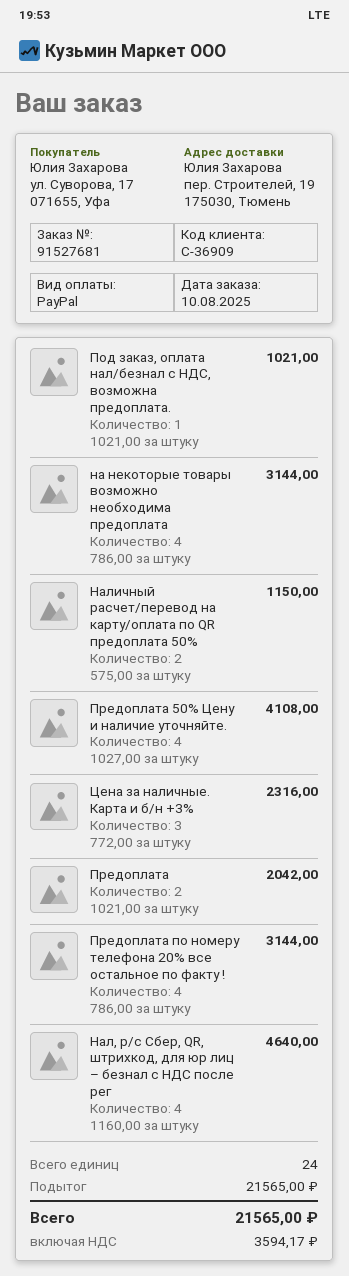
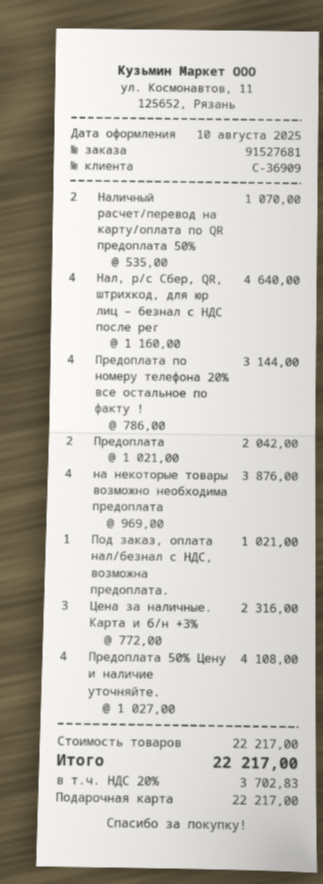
payment method: PayPal -> gift card
на некоторые товары возможно необходима предоплата: 4 x 786.00 = 3144.00 -> 4 x 969.00 = 3876.00
Наличный расчет/перевод на карту/оплата по QR предоплата 50%: 2 x 575.00 = 1150.00 -> 2 x 535.00 = 1070.00
subtotal: 21565.00 -> 22217.00
tax: 3594.17 -> 3702.83
total: 21565.00 -> 22217.00

